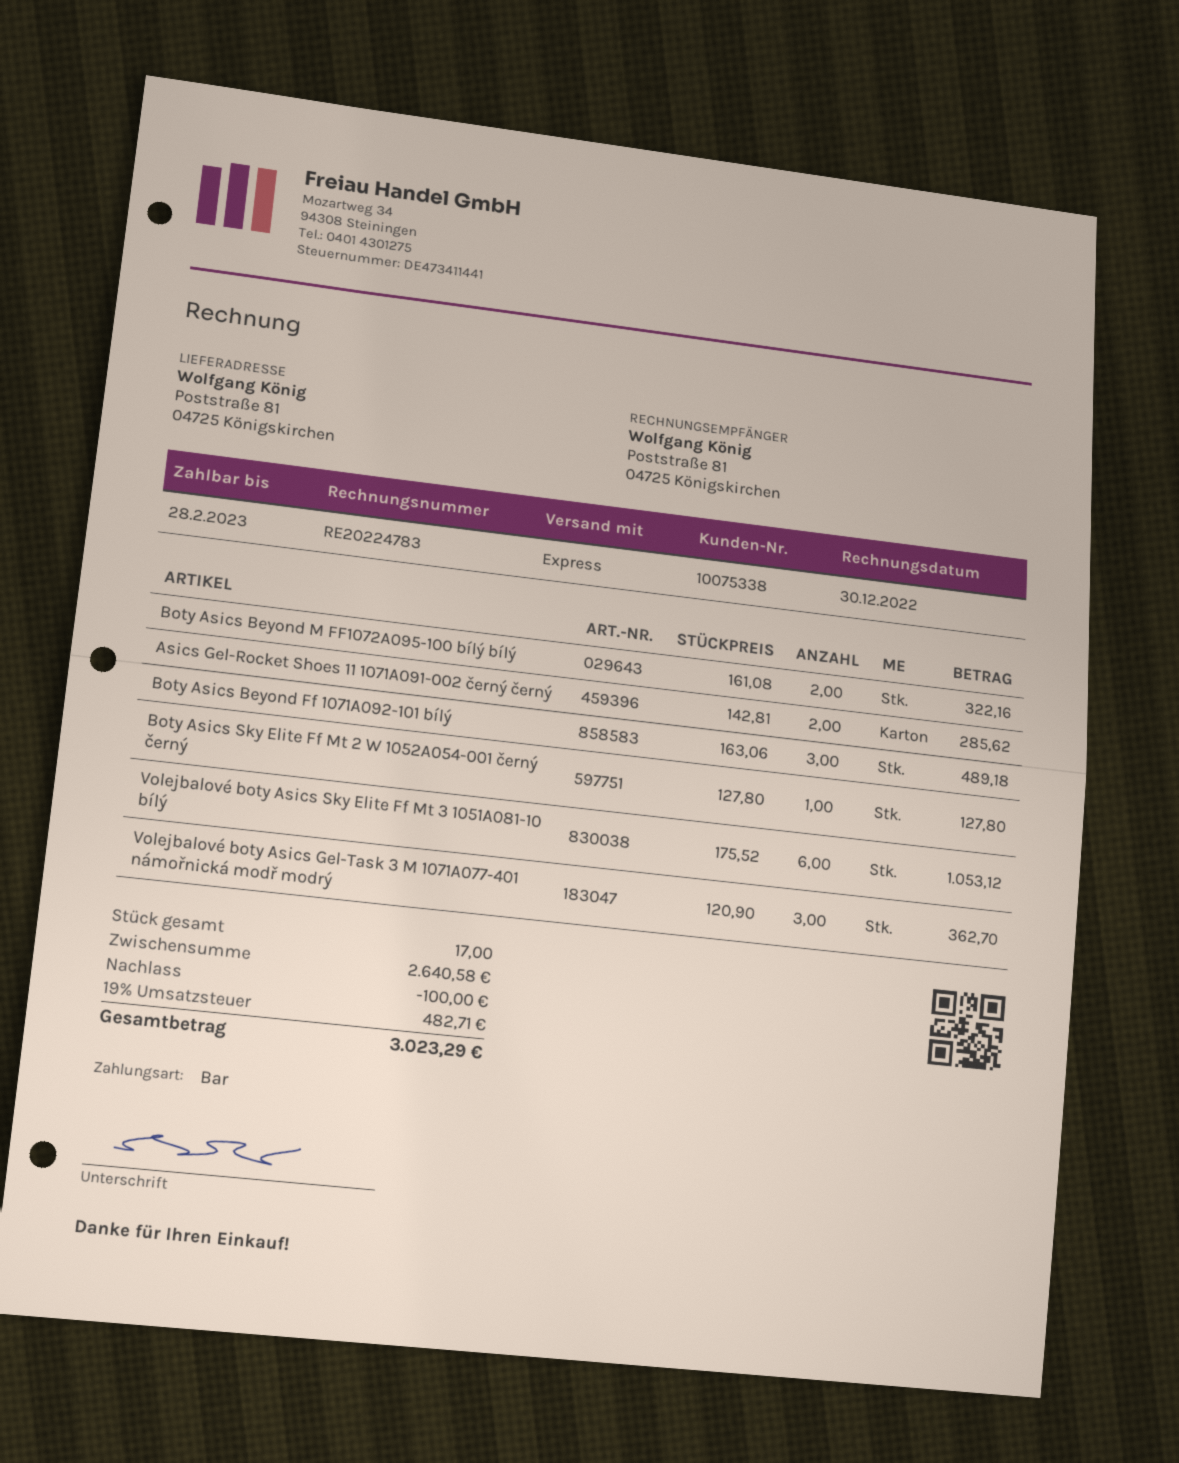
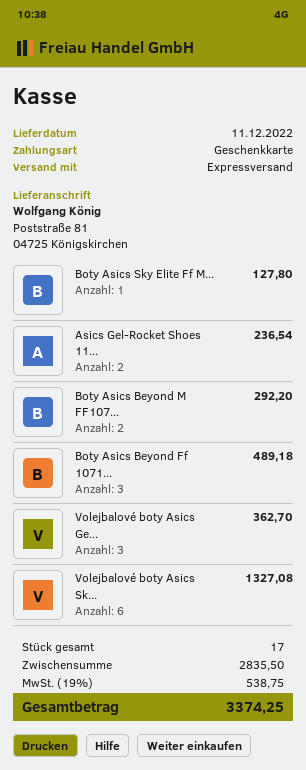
payment method: cash -> gift card
Boty Asics Beyond M FF1072A095-100 bílý bílý: 2 for 322.16 -> 2 for 292.20
Asics Gel-Rocket Shoes 11 1071A091-002 černý černý: 2 for 285.62 -> 2 for 236.54
Volejbalové boty Asics Sky Elite Ff Mt 3 1051A081-10 bílý: 6 for 1053.12 -> 6 for 1327.08
subtotal: 2640.58 -> 2835.50
discount: 100.00 -> none
tax: 19% = 482.71 -> 19% = 538.75
total: 3023.29 -> 3374.25

